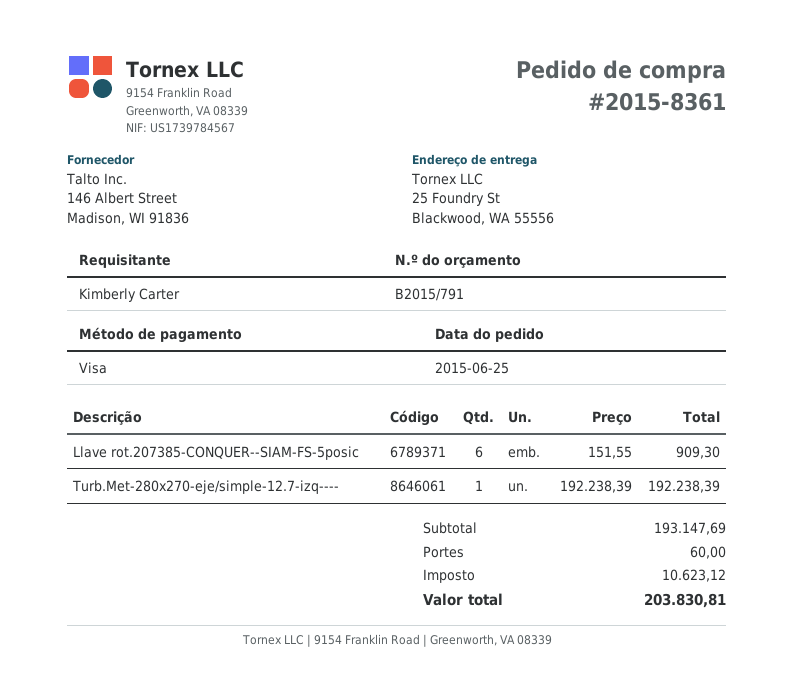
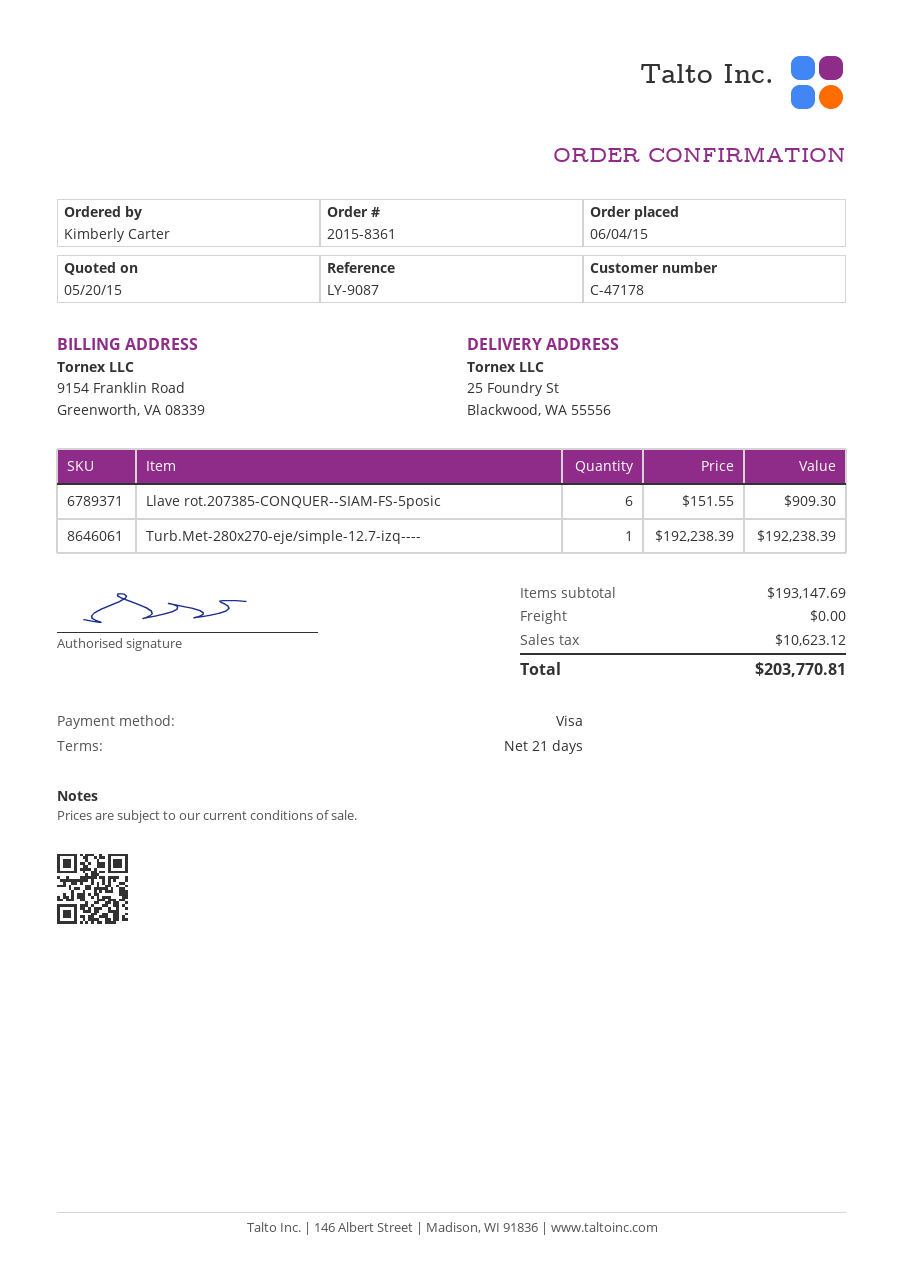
order date: 2015-06-25 -> 2015-06-04
shipping: 60.00 -> 0.00
total: 203830.81 -> 203770.81

